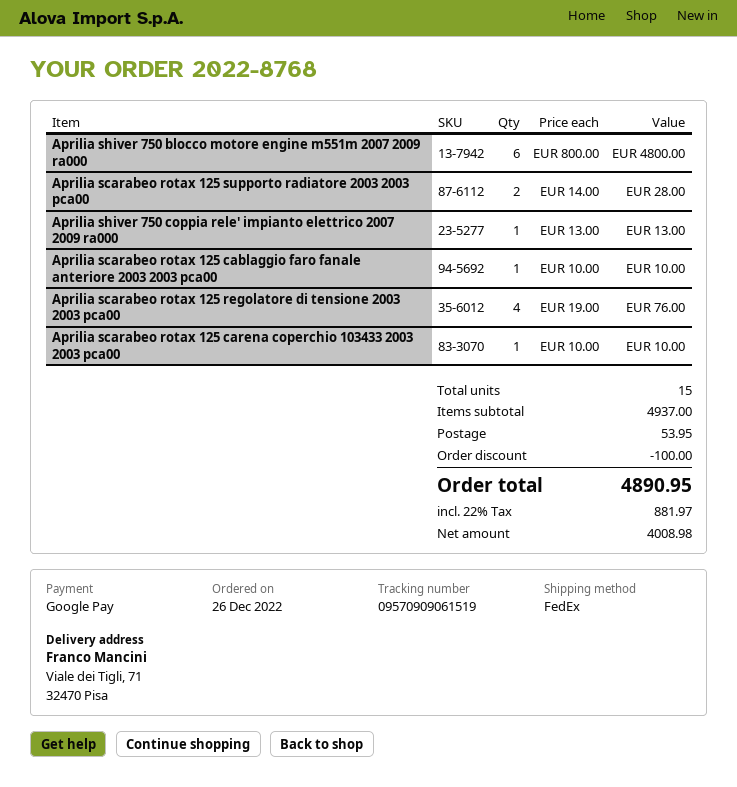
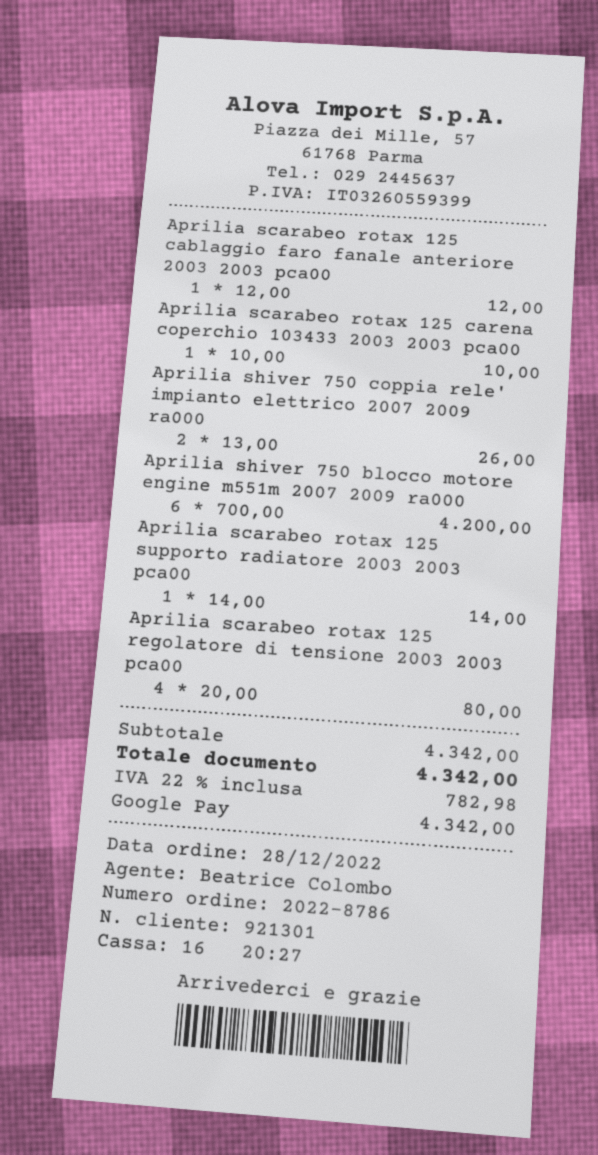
order number: 2022-8768 -> 2022-8786
order date: 2022-12-26 -> 2022-12-28
Aprilia shiver 750 blocco motore engine m551m 2007 2009 ra000: 6 x 800.00 = 4800.00 -> 6 x 700.00 = 4200.00
Aprilia scarabeo rotax 125 supporto radiatore 2003 2003 pca00: 2 x 14.00 = 28.00 -> 1 x 14.00 = 14.00
Aprilia shiver 750 coppia rele' impianto elettrico 2007 2009 ra000: 1 x 13.00 = 13.00 -> 2 x 13.00 = 26.00
Aprilia scarabeo rotax 125 cablaggio faro fanale anteriore 2003 2003 pca00: 1 x 10.00 = 10.00 -> 1 x 12.00 = 12.00
Aprilia scarabeo rotax 125 regolatore di tensione 2003 2003 pca00: 4 x 19.00 = 76.00 -> 4 x 20.00 = 80.00
subtotal: 4937.00 -> 4342.00
discount: 100.00 -> none
shipping: 53.95 -> none
tax: 22% = 881.97 -> 22% = 782.98
total: 4890.95 -> 4342.00

